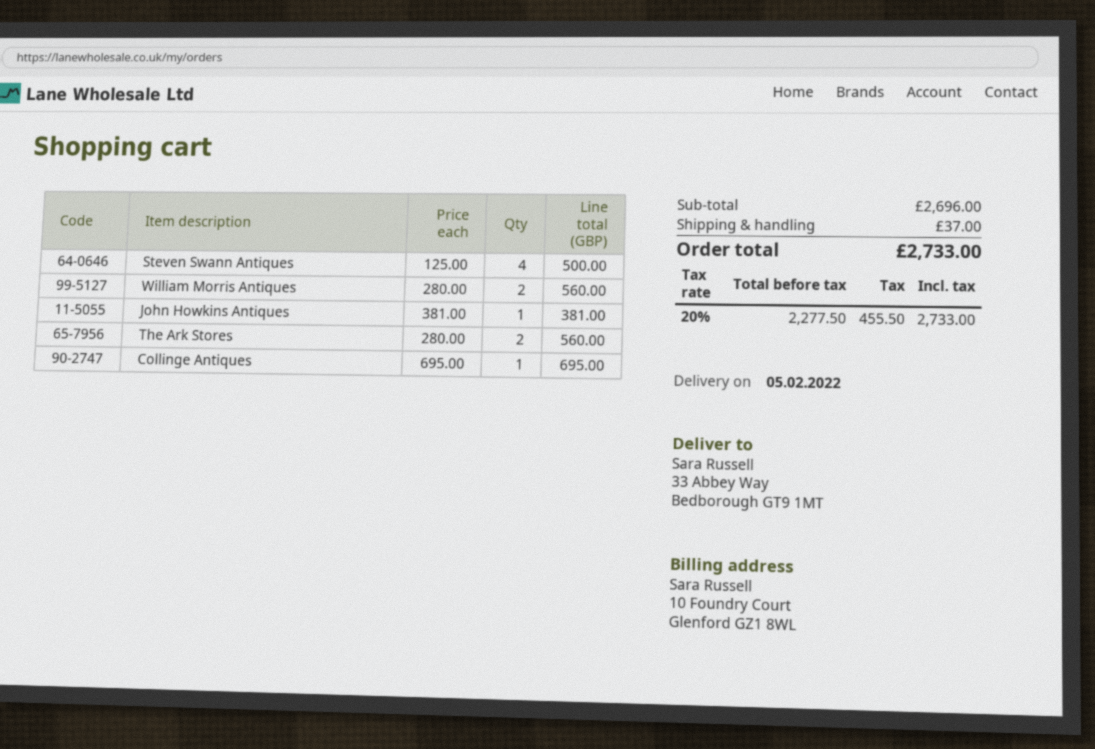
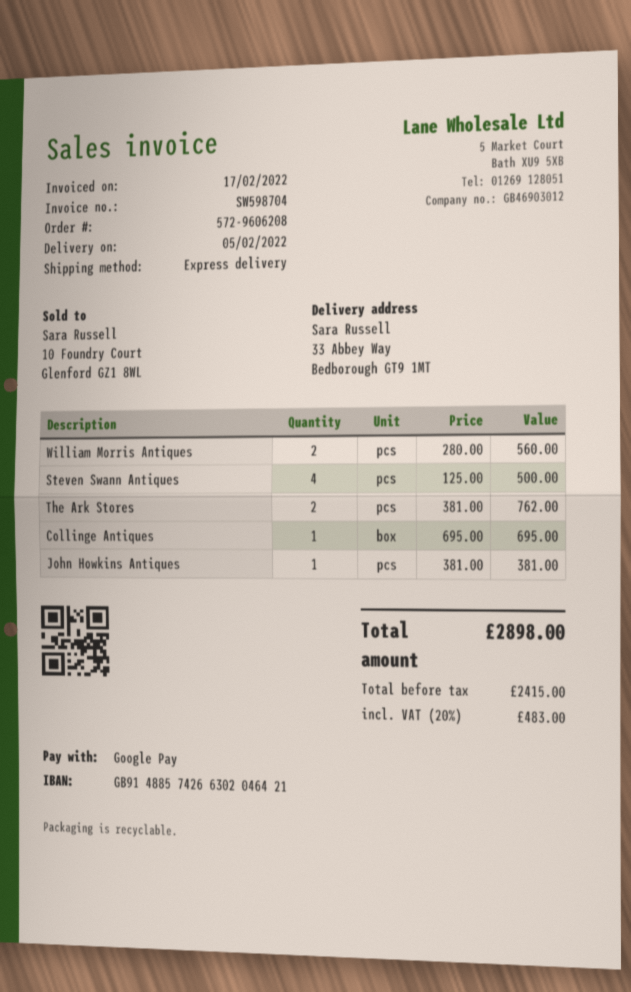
The Ark Stores: 2 x 280.00 = 560.00 -> 2 x 381.00 = 762.00
shipping: 37.00 -> none
net: 2277.50 -> 2415.00
tax: 20% = 455.50 -> 20% = 483.00
total: 2733.00 -> 2898.00

